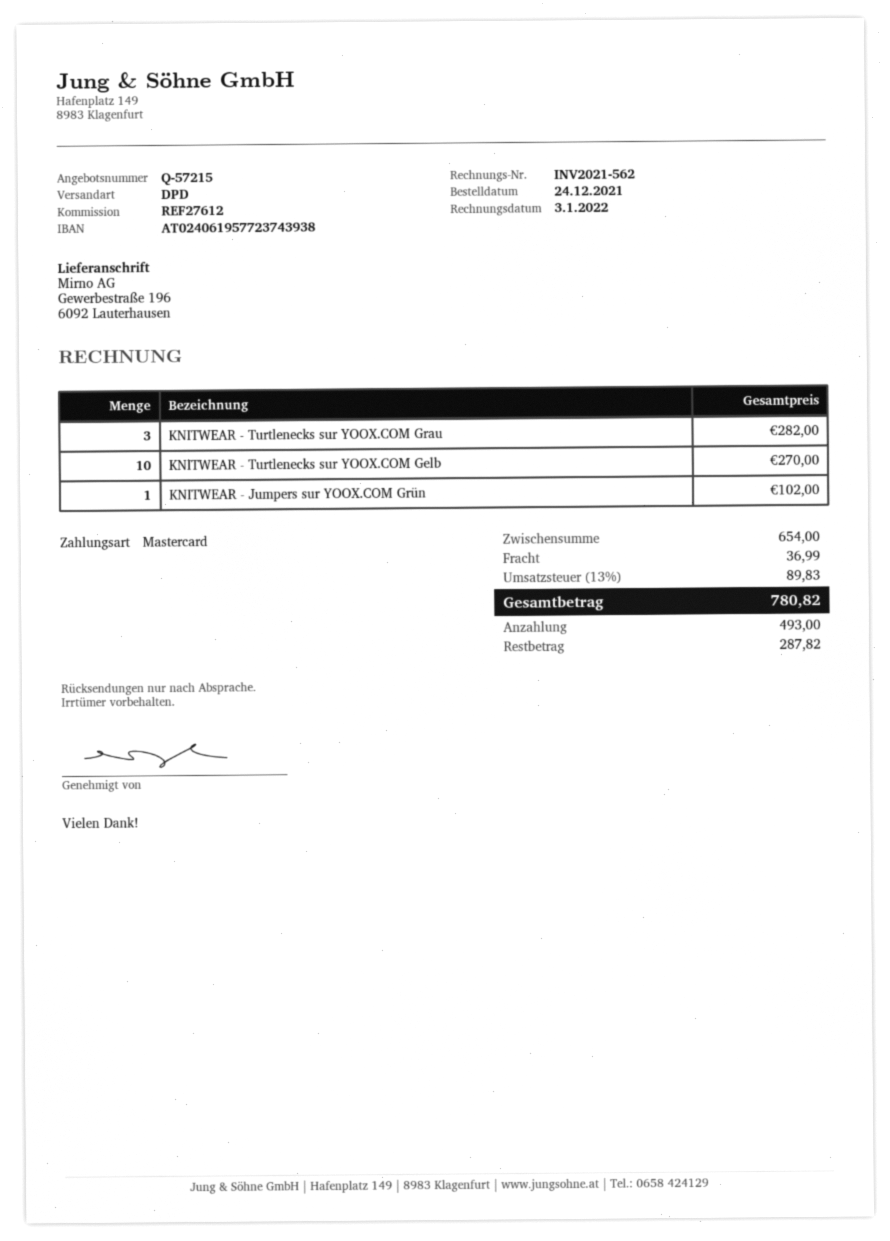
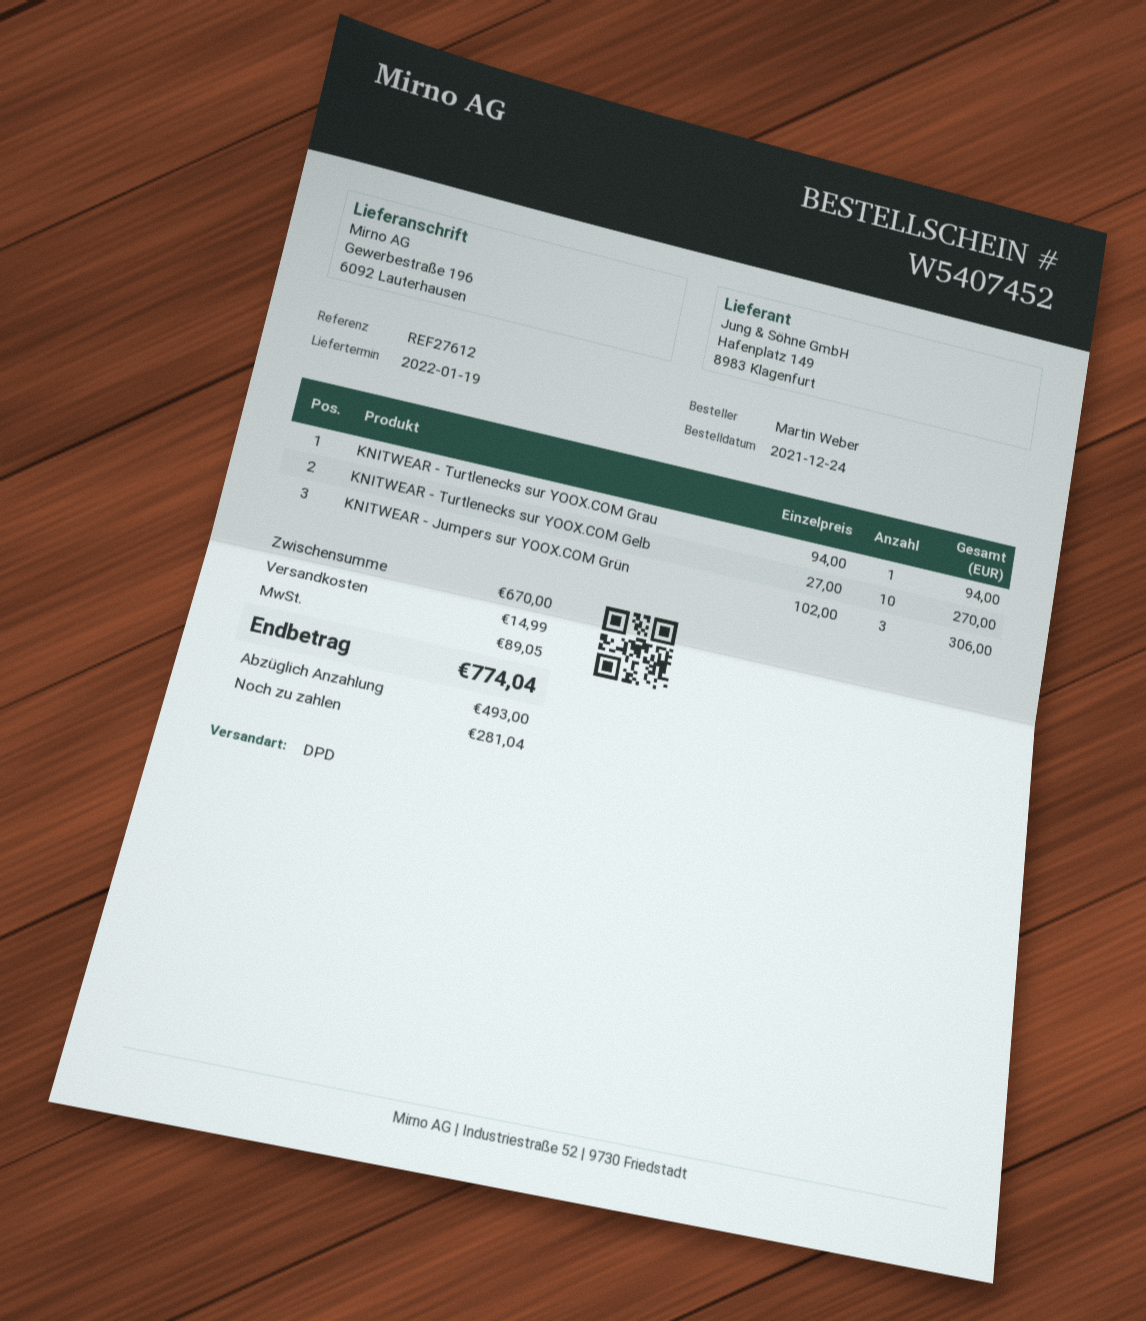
KNITWEAR - Turtlenecks sur YOOX.COM Grau: 3 for 282.00 -> 1 for 94.00
KNITWEAR - Jumpers sur YOOX.COM Grün: 1 for 102.00 -> 3 for 306.00
subtotal: 654.00 -> 670.00
shipping: 36.99 -> 14.99
tax: 89.83 -> 89.05
total: 780.82 -> 774.04
balance: 287.82 -> 281.04

